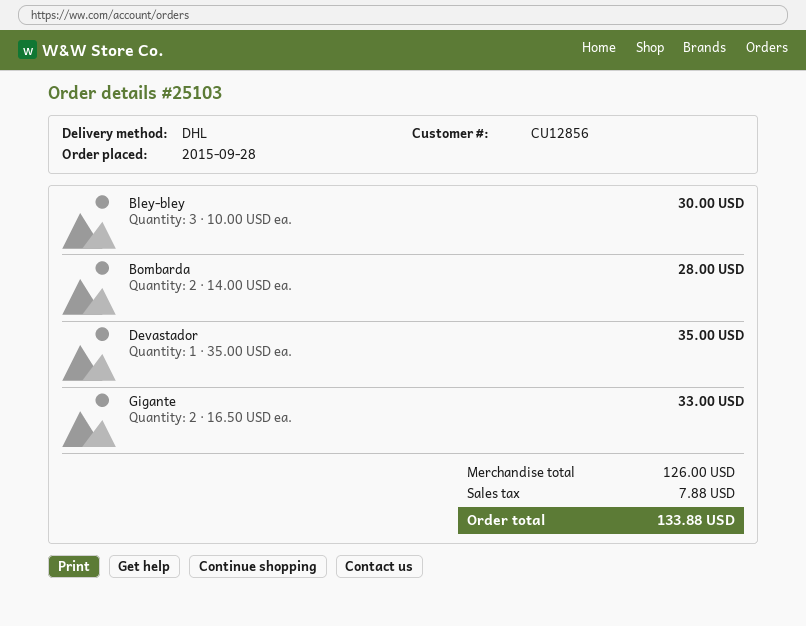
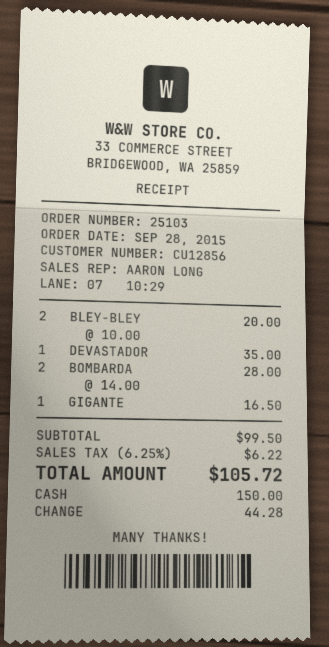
Bley-bley: 3 x 10.00 = 30.00 -> 2 x 10.00 = 20.00
Gigante: 2 x 16.50 = 33.00 -> 1 x 16.50 = 16.50
subtotal: 126.00 -> 99.50
tax: 7.88 -> 6.22
total: 133.88 -> 105.72

